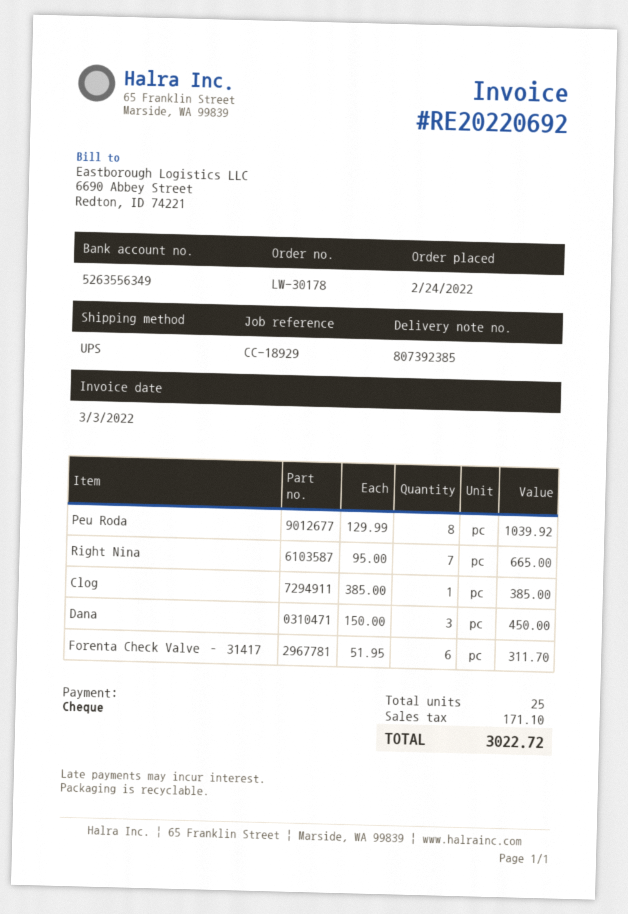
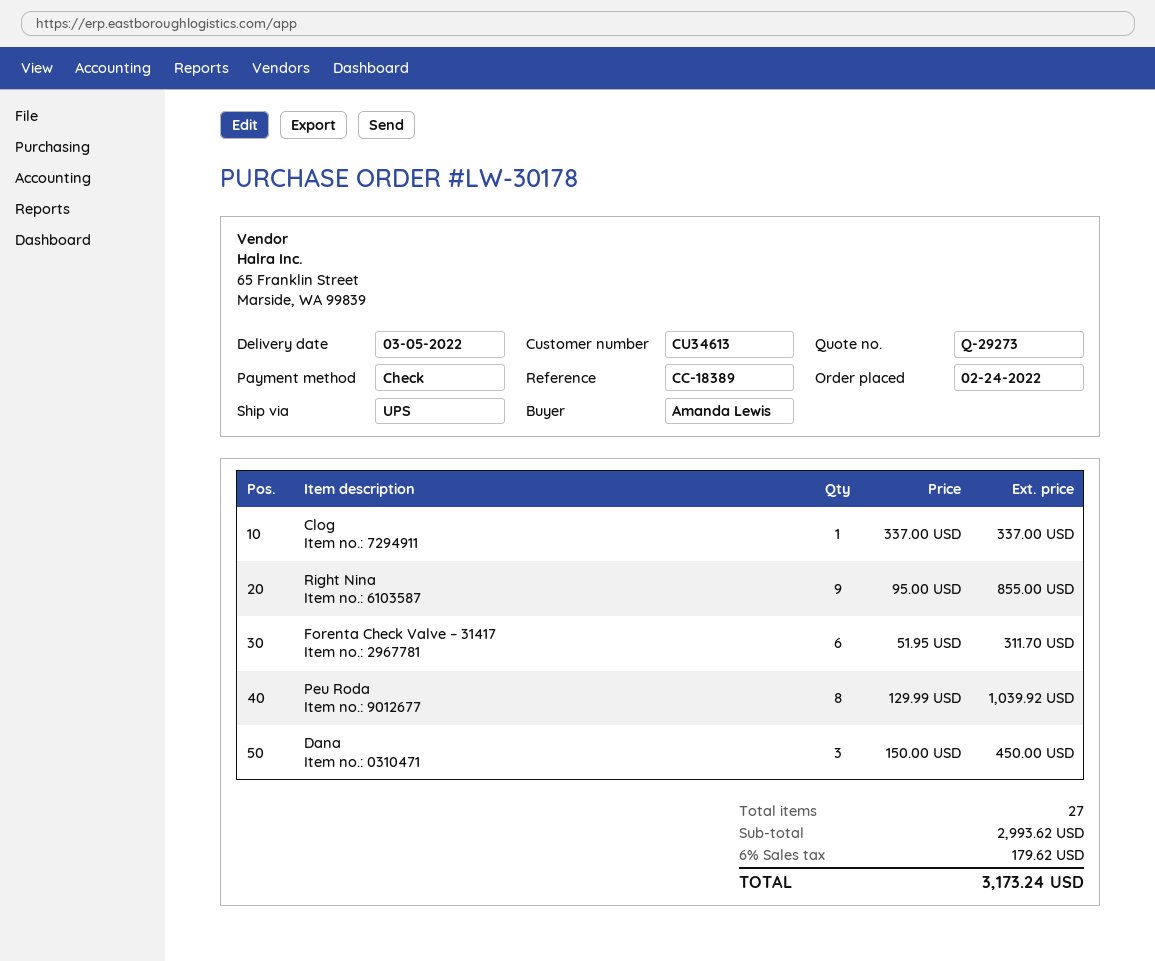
reference: CC-18929 -> CC-18389
Right Nina: 7 x 95.00 = 665.00 -> 9 x 95.00 = 855.00
Clog: 1 x 385.00 = 385.00 -> 1 x 337.00 = 337.00
total quantity: 25 -> 27
tax: 171.10 -> 179.62
total: 3022.72 -> 3173.24

